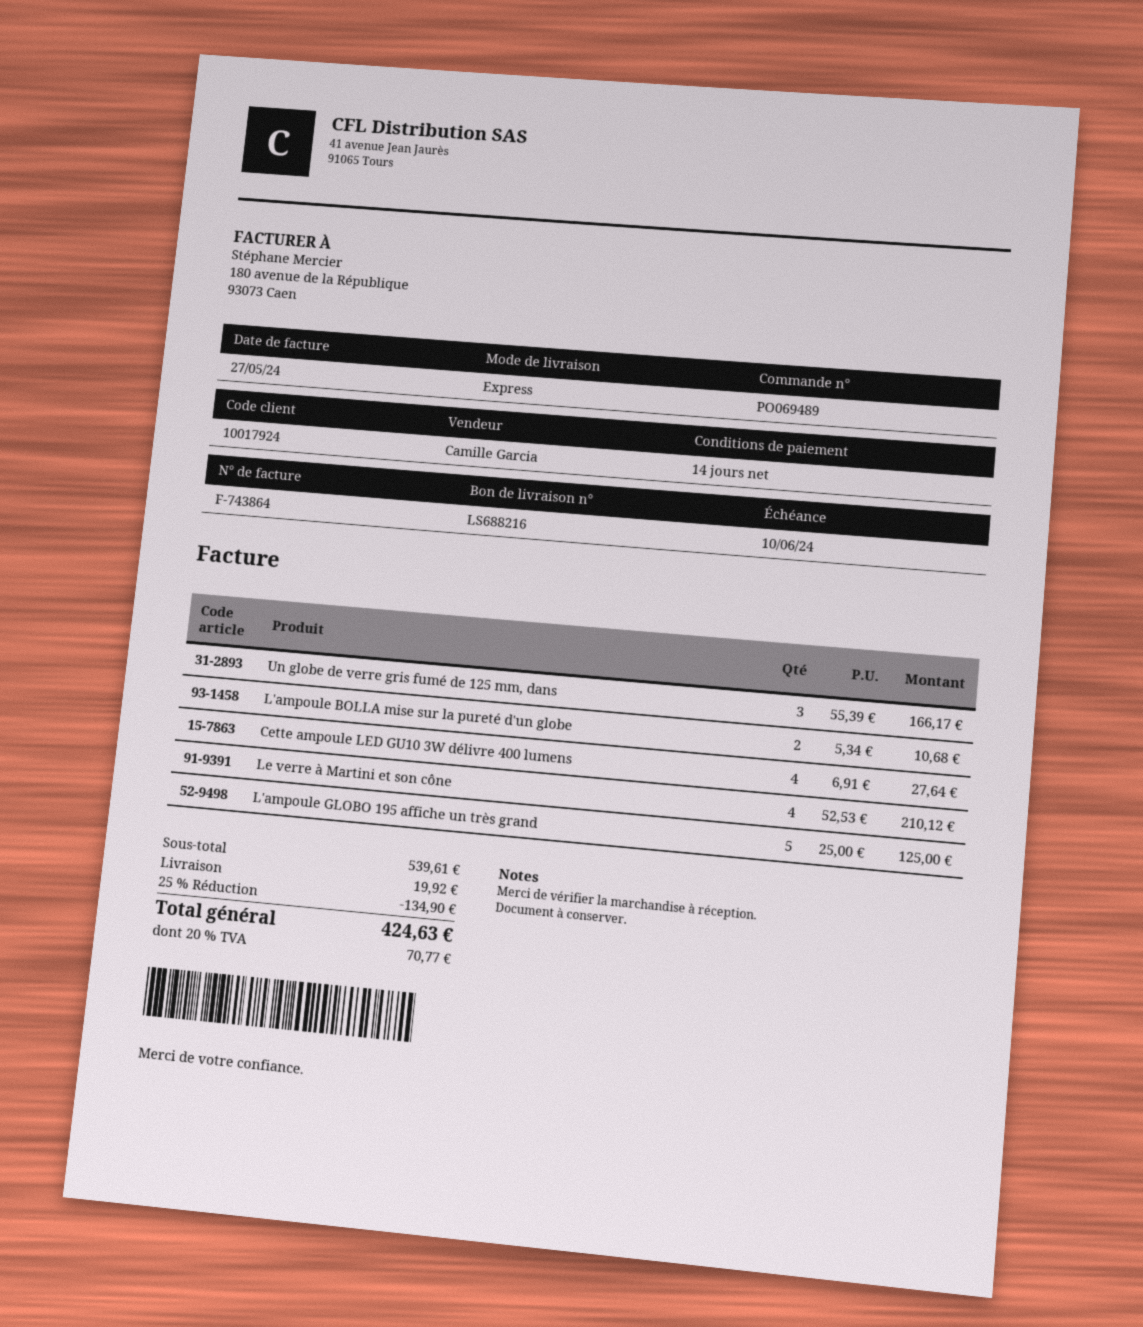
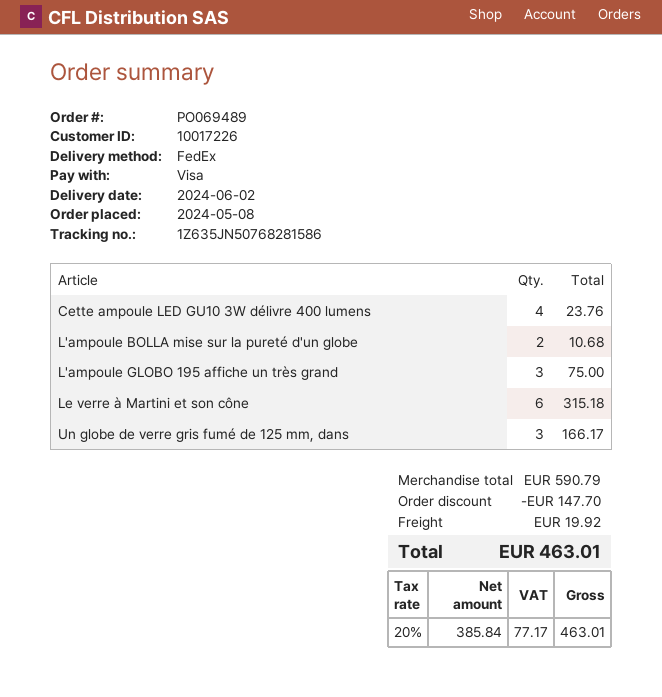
customer number: 10017924 -> 10017226
shipping method: express -> FedEx
Cette ampoule LED GU10 3W délivre 400 lumens: 4 for 27.64 -> 4 for 23.76
Le verre à Martini et son cône: 4 for 210.12 -> 6 for 315.18
L'ampoule GLOBO 195 affiche un très grand: 5 for 125.00 -> 3 for 75.00
subtotal: 539.61 -> 590.79
discount: 134.90 -> 147.70
tax: 20% = 70.77 -> 20% = 77.17
total: 424.63 -> 463.01

